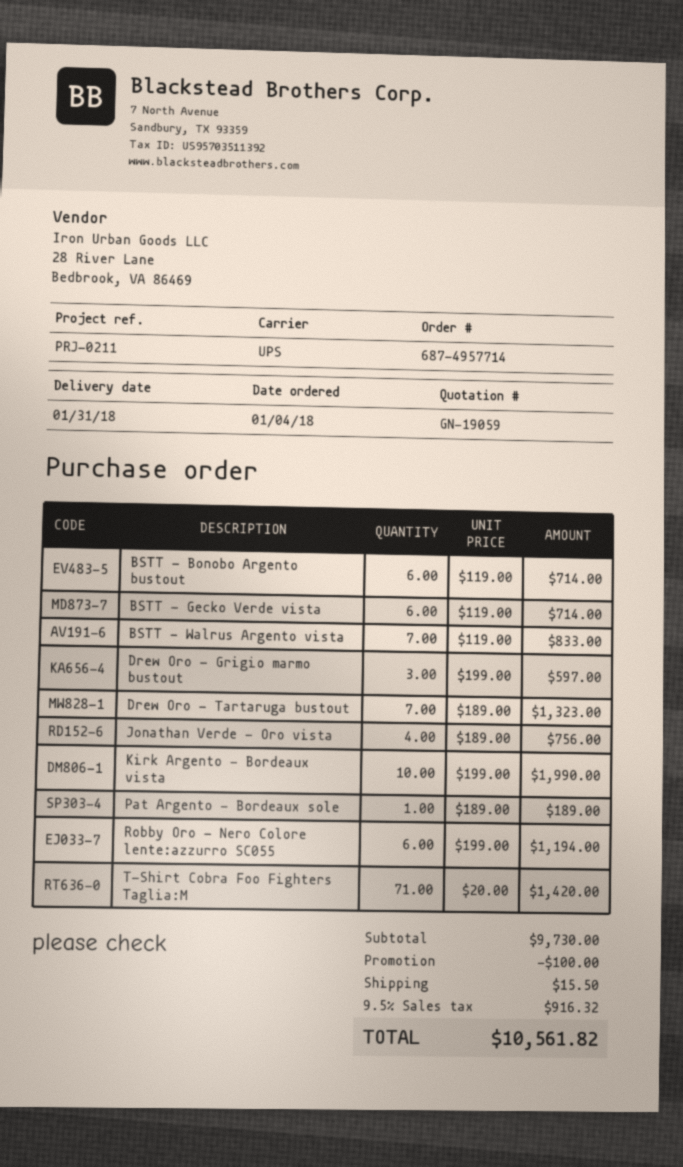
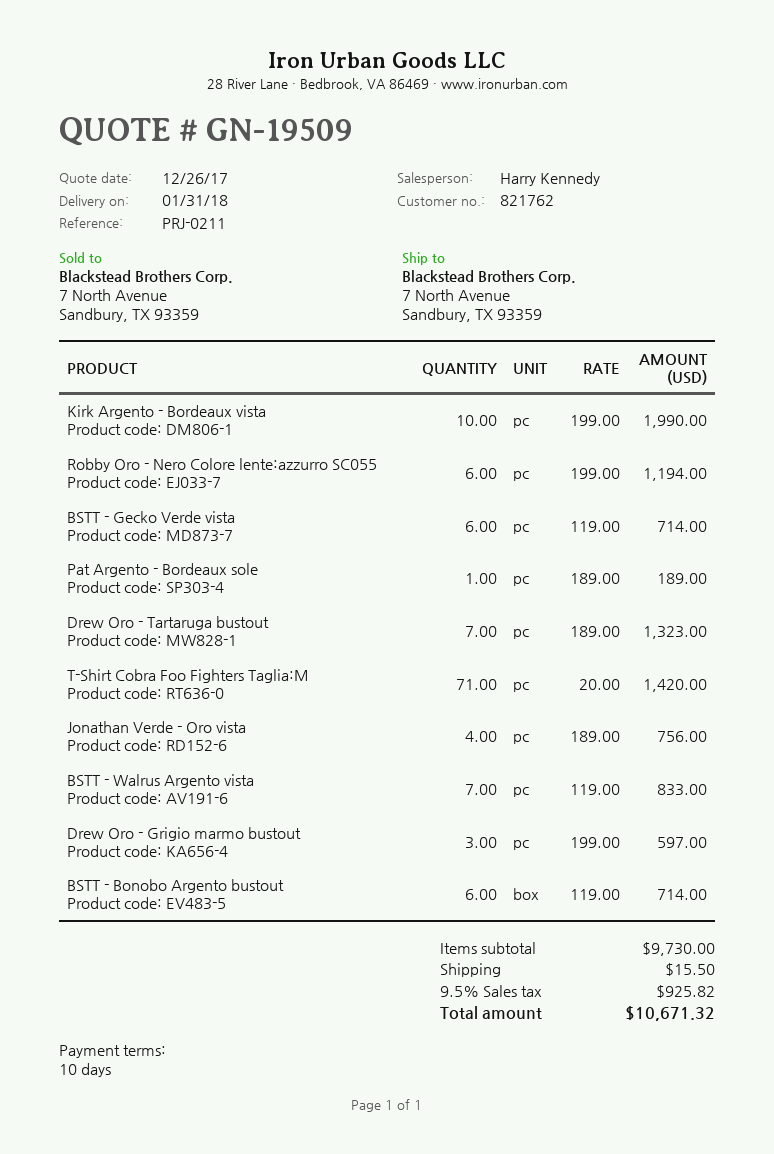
quote number: GN-19059 -> GN-19509
discount: 100.00 -> none
tax: 9.5% = 916.32 -> 9.5% = 925.82
total: 10561.82 -> 10671.32

